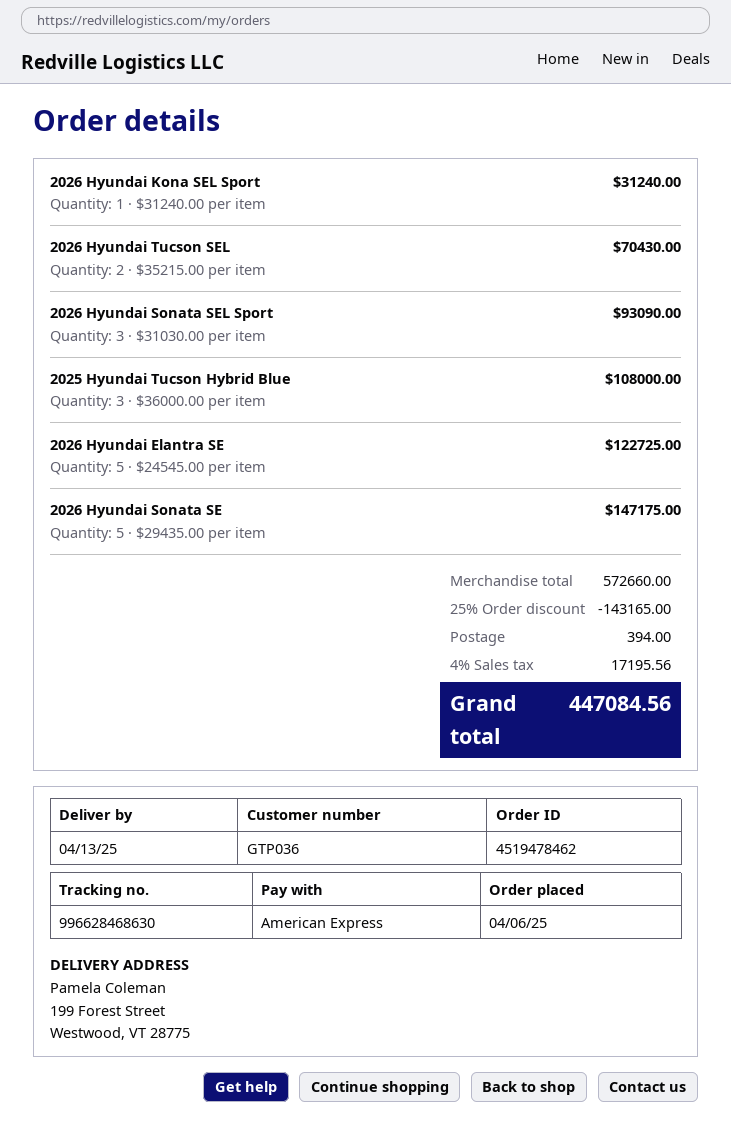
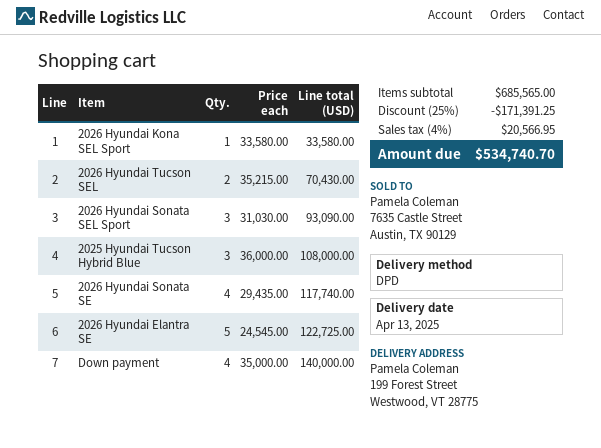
2026 Hyundai Kona SEL Sport: 1 x 31240.00 = 31240.00 -> 1 x 33580.00 = 33580.00
2026 Hyundai Sonata SE: 5 x 29435.00 = 147175.00 -> 4 x 29435.00 = 117740.00
Down payment: none -> 4 x 35000.00 = 140000.00
subtotal: 572660.00 -> 685565.00
discount: 25% = 143165.00 -> 25% = 171391.25
shipping: 394.00 -> none
tax: 4% = 17195.56 -> 4% = 20566.95
total: 447084.56 -> 534740.70

